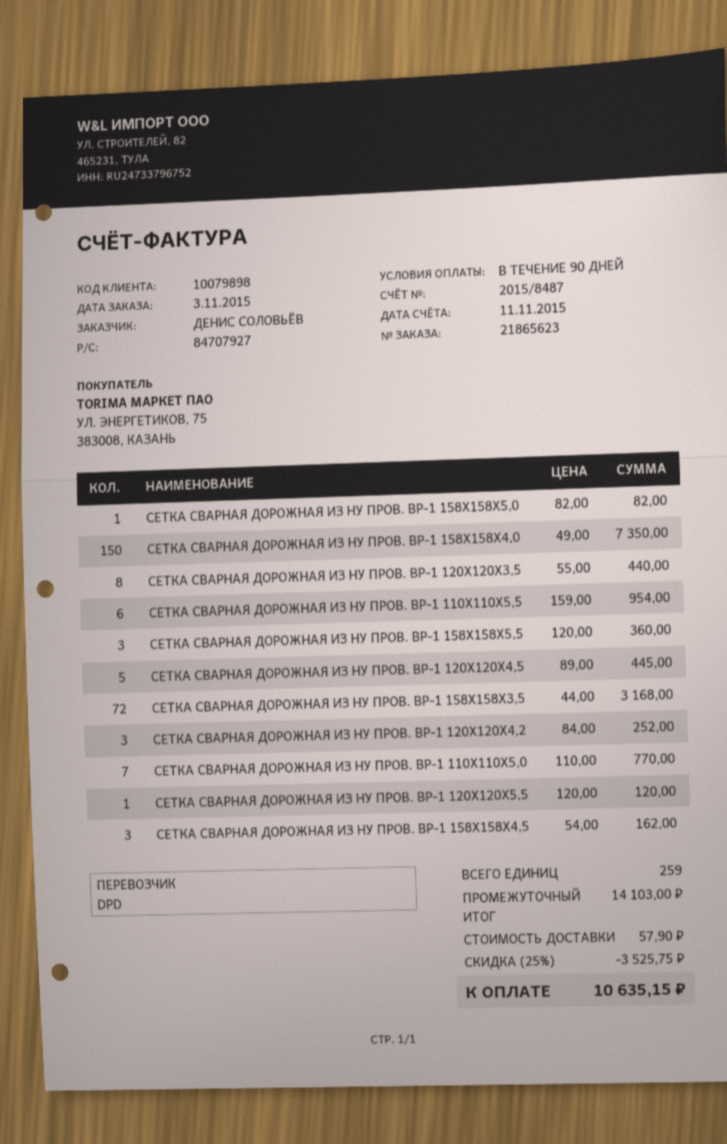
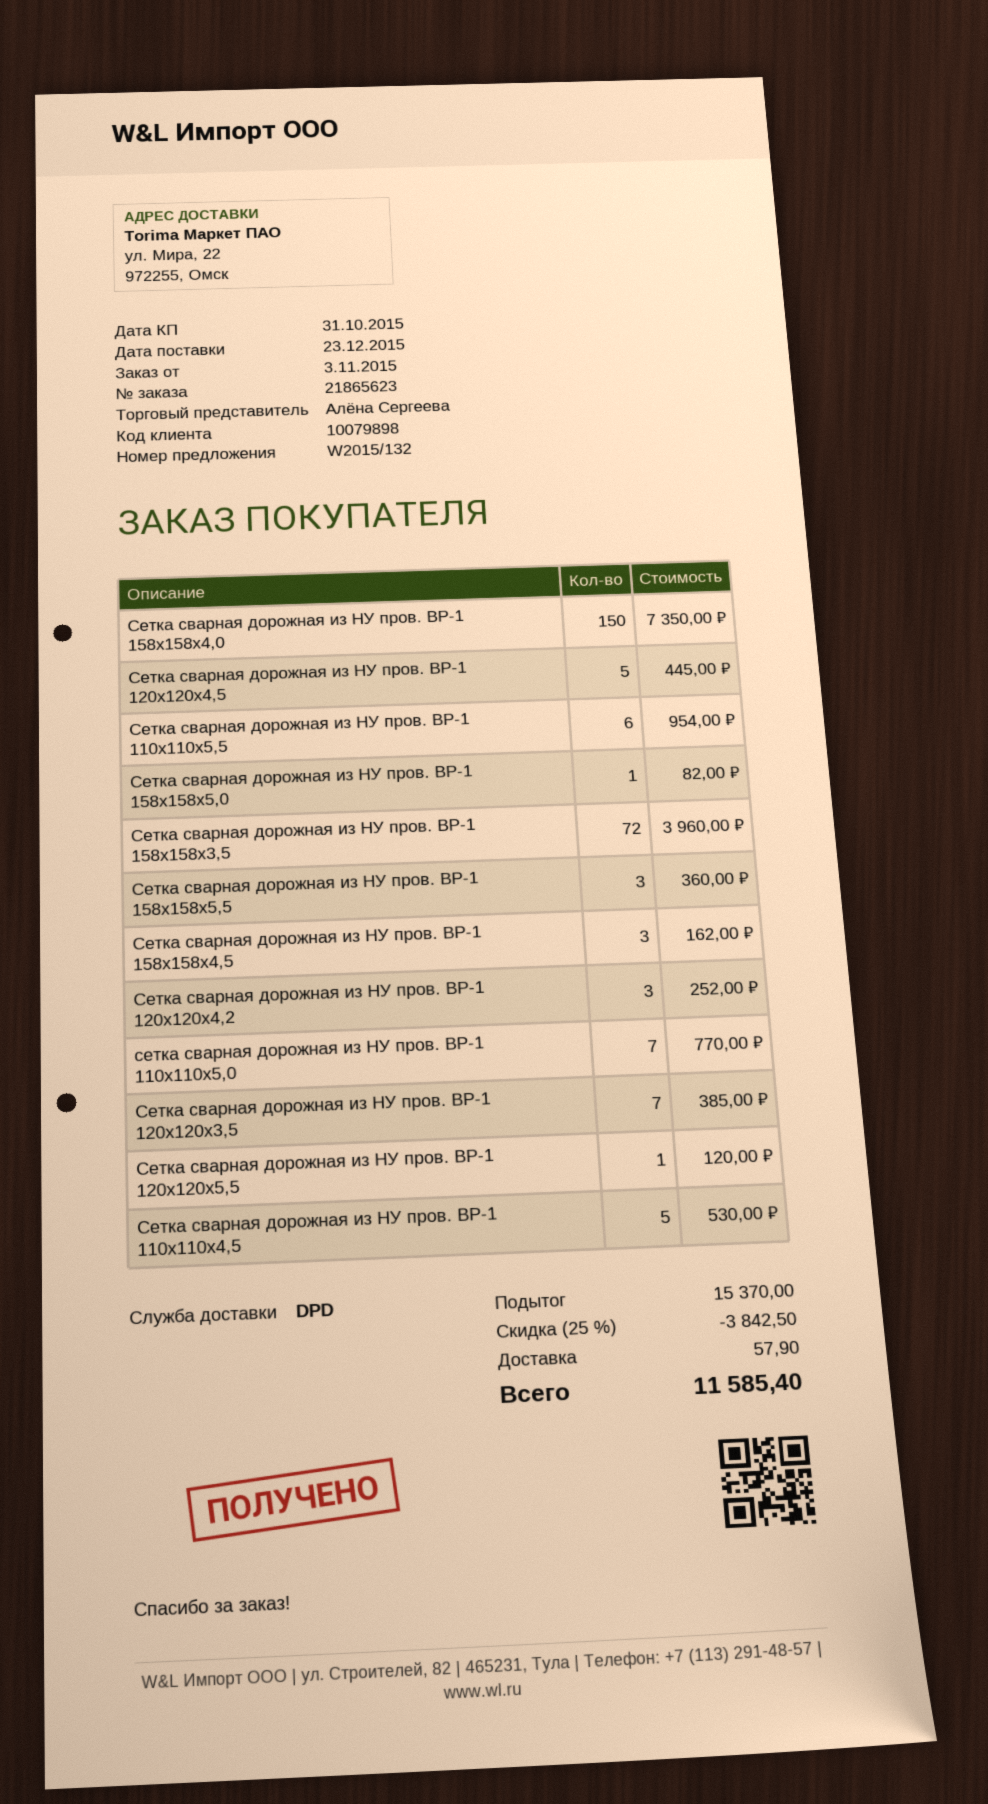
CЕТКА СВАРНАЯ ДОРОЖНАЯ ИЗ НУ ПРОВ. ВР-1 120Х120Х3,5: 8 for 440.00 -> 7 for 385.00
CЕТКА СВАРНАЯ ДОРОЖНАЯ ИЗ НУ ПРОВ. ВР-1 158Х158Х3,5: 72 for 3168.00 -> 72 for 3960.00
Cетка сварная дорожная из НУ пров. ВР-1 110х110х4,5: none -> 5 for 530.00
subtotal: 14103.00 -> 15370.00
discount: 25% = 3525.75 -> 25% = 3842.50
total: 10635.15 -> 11585.40

